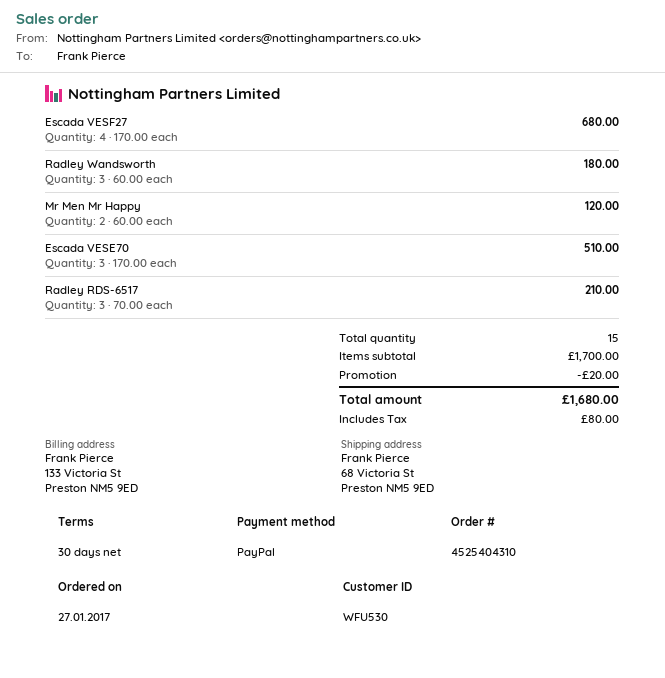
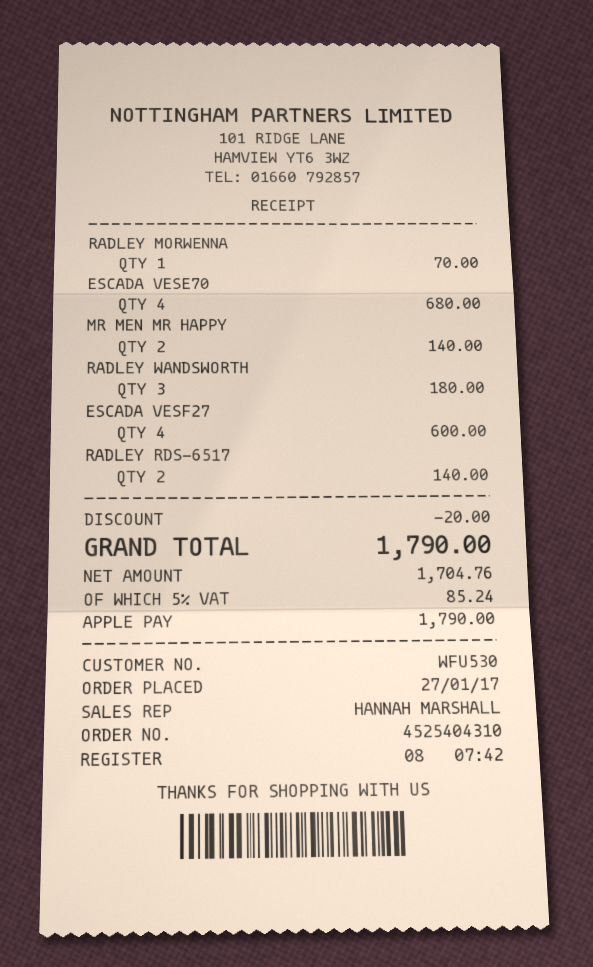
payment method: PayPal -> Apple Pay
Escada VESF27: 4 for 680.00 -> 4 for 600.00
Mr Men Mr Happy: 2 for 120.00 -> 2 for 140.00
Escada VESE70: 3 for 510.00 -> 4 for 680.00
Radley RDS-6517: 3 for 210.00 -> 2 for 140.00
RADLEY MORWENNA: none -> 1 for 70.00
tax: 80.00 -> 85.24
total: 1680.00 -> 1790.00

